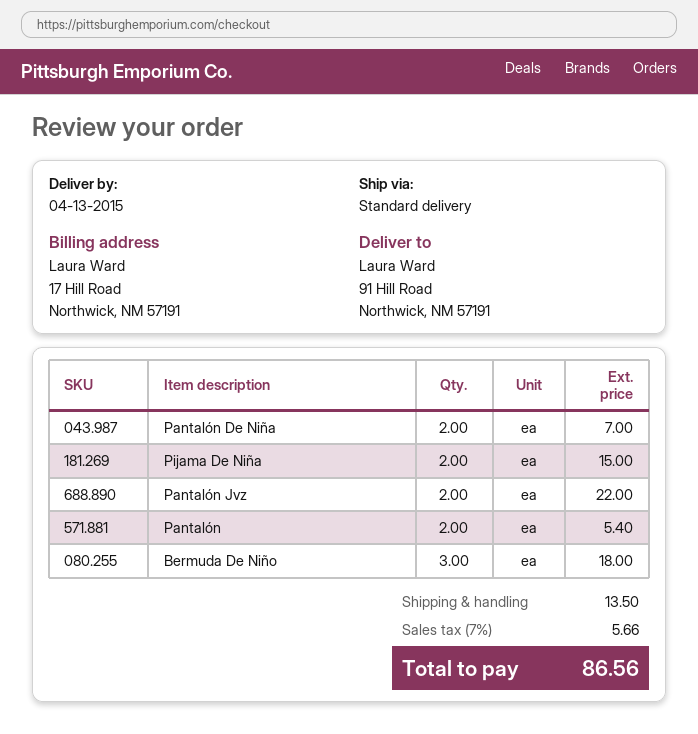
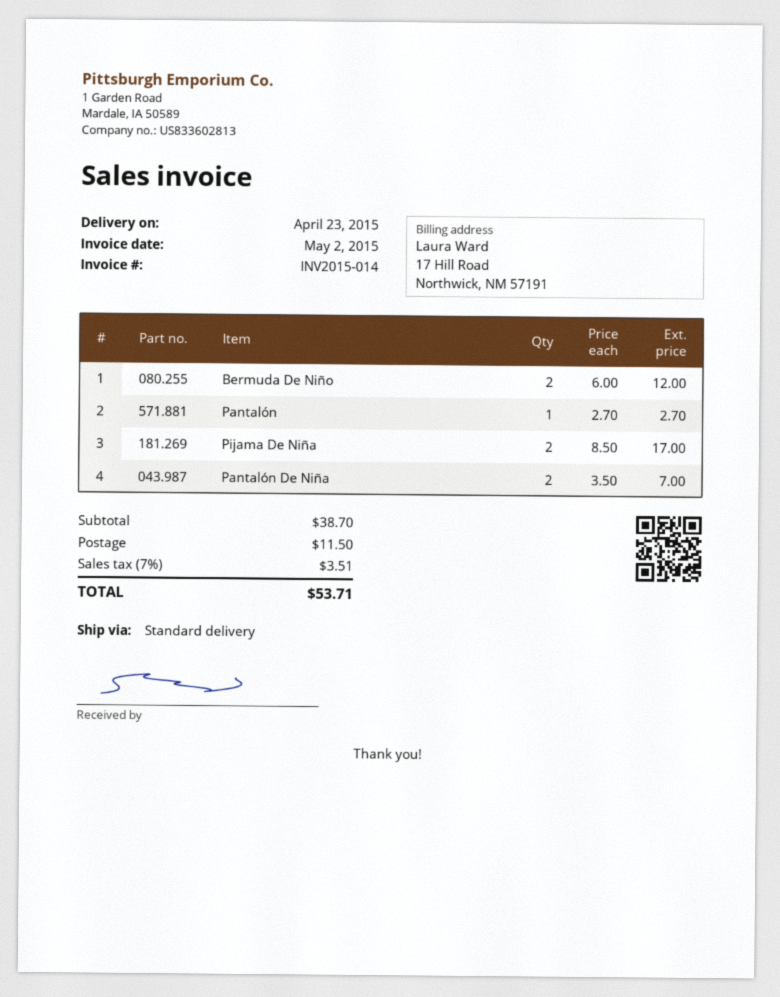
delivery date: 2015-04-13 -> 2015-04-23
Pijama De Niña: 2 for 15.00 -> 2 for 17.00
Pantalón Jvz: 2 for 22.00 -> none
Pantalón: 2 for 5.40 -> 1 for 2.70
Bermuda De Niño: 3 for 18.00 -> 2 for 12.00
shipping: 13.50 -> 11.50
tax: 7% = 5.66 -> 7% = 3.51
total: 86.56 -> 53.71

